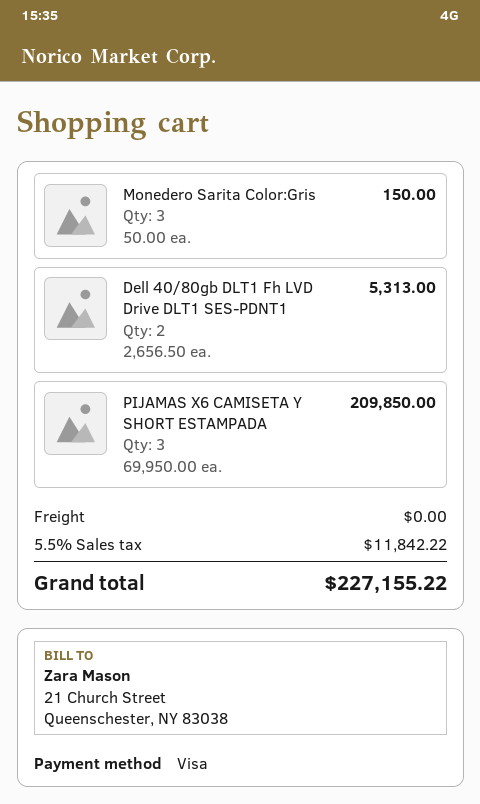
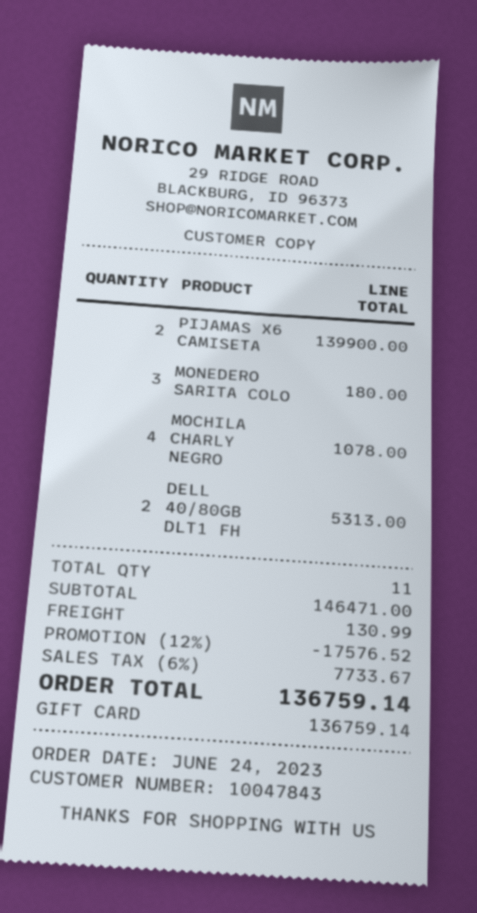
payment method: Visa -> gift card
Monedero Sarita Color:Gris: 3 for 150.00 -> 3 for 180.00
PIJAMAS X6 CAMISETA Y SHORT ESTAMPADA: 3 for 209850.00 -> 2 for 139900.00
MOCHILA CHARLY NEGRO: none -> 4 for 1078.00
discount: none -> 12% = 17576.52
shipping: 0.00 -> 130.99
tax: 5.5% = 11842.22 -> 6% = 7733.67
total: 227155.22 -> 136759.14

